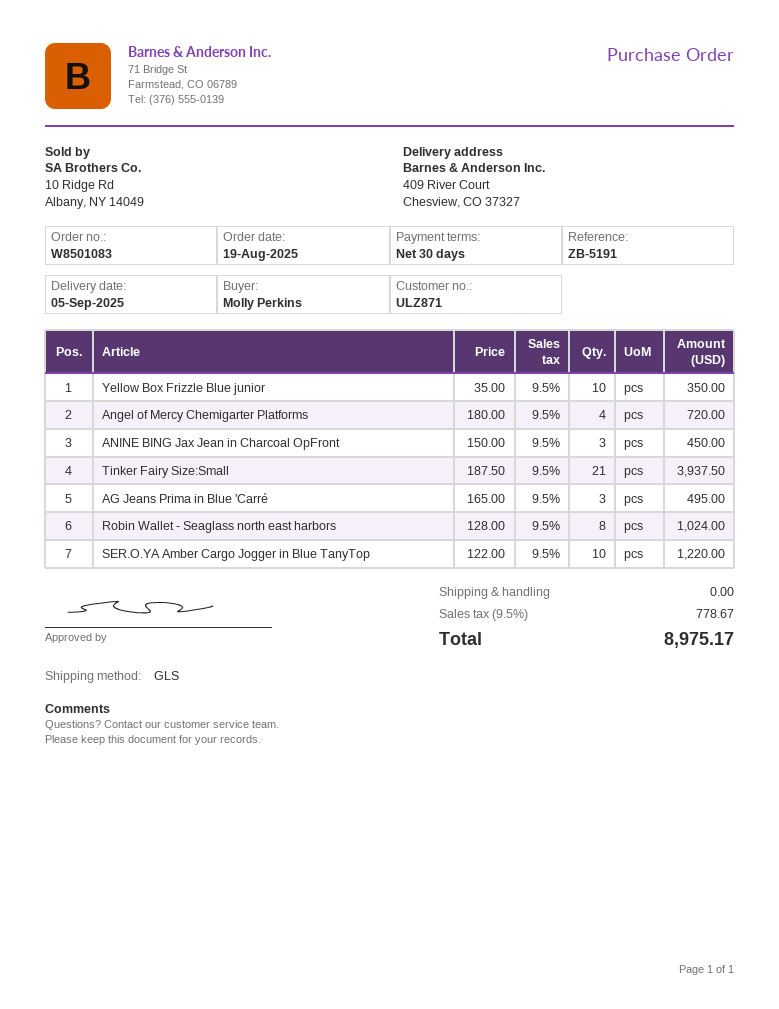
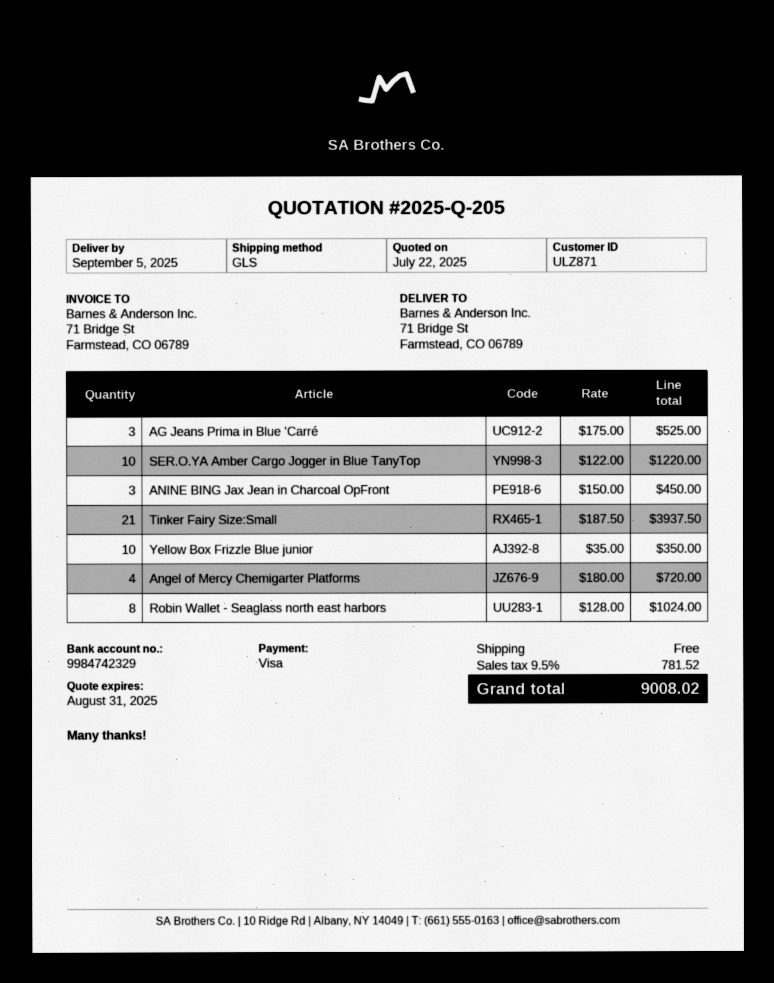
ship to: 409 River Court, Chesview, CO 37327 -> 71 Bridge St, Farmstead, CO 06789
AG Jeans Prima in Blue 'Carré: 3 x 165.00 = 495.00 -> 3 x 175.00 = 525.00
tax: 9.5% = 778.67 -> 9.5% = 781.52
total: 8975.17 -> 9008.02

